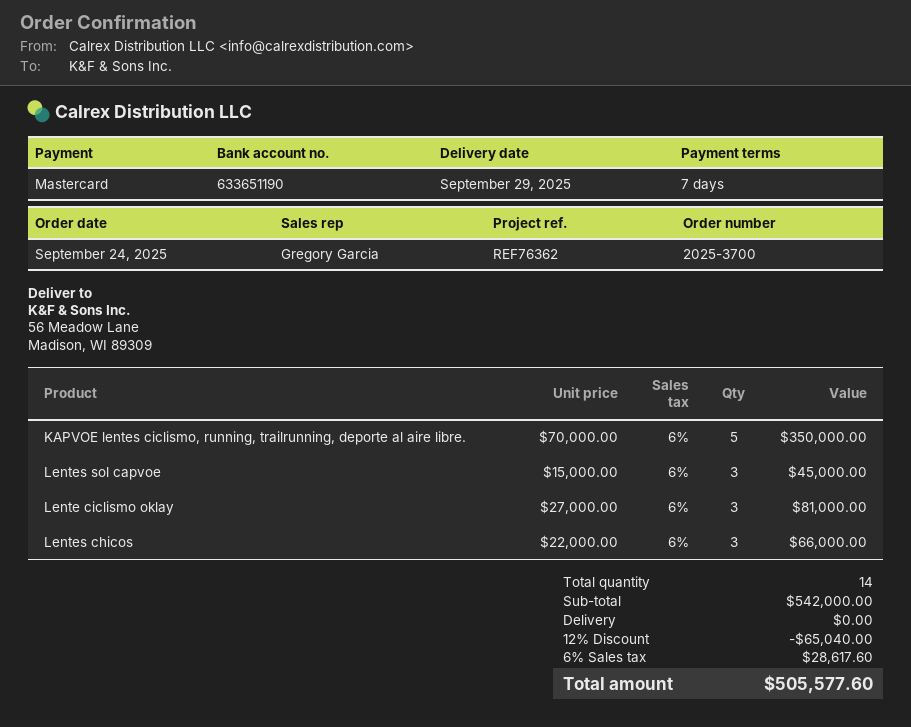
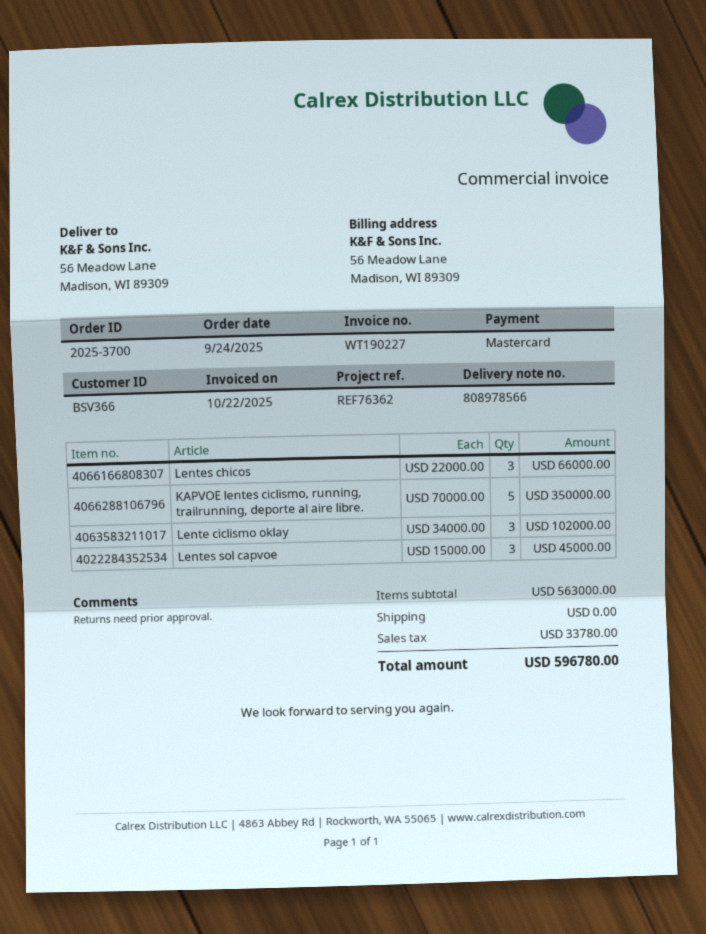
Lente ciclismo oklay: 3 x 27000.00 = 81000.00 -> 3 x 34000.00 = 102000.00
subtotal: 542000.00 -> 563000.00
discount: 12% = 65040.00 -> none
tax: 28617.60 -> 33780.00
total: 505577.60 -> 596780.00

